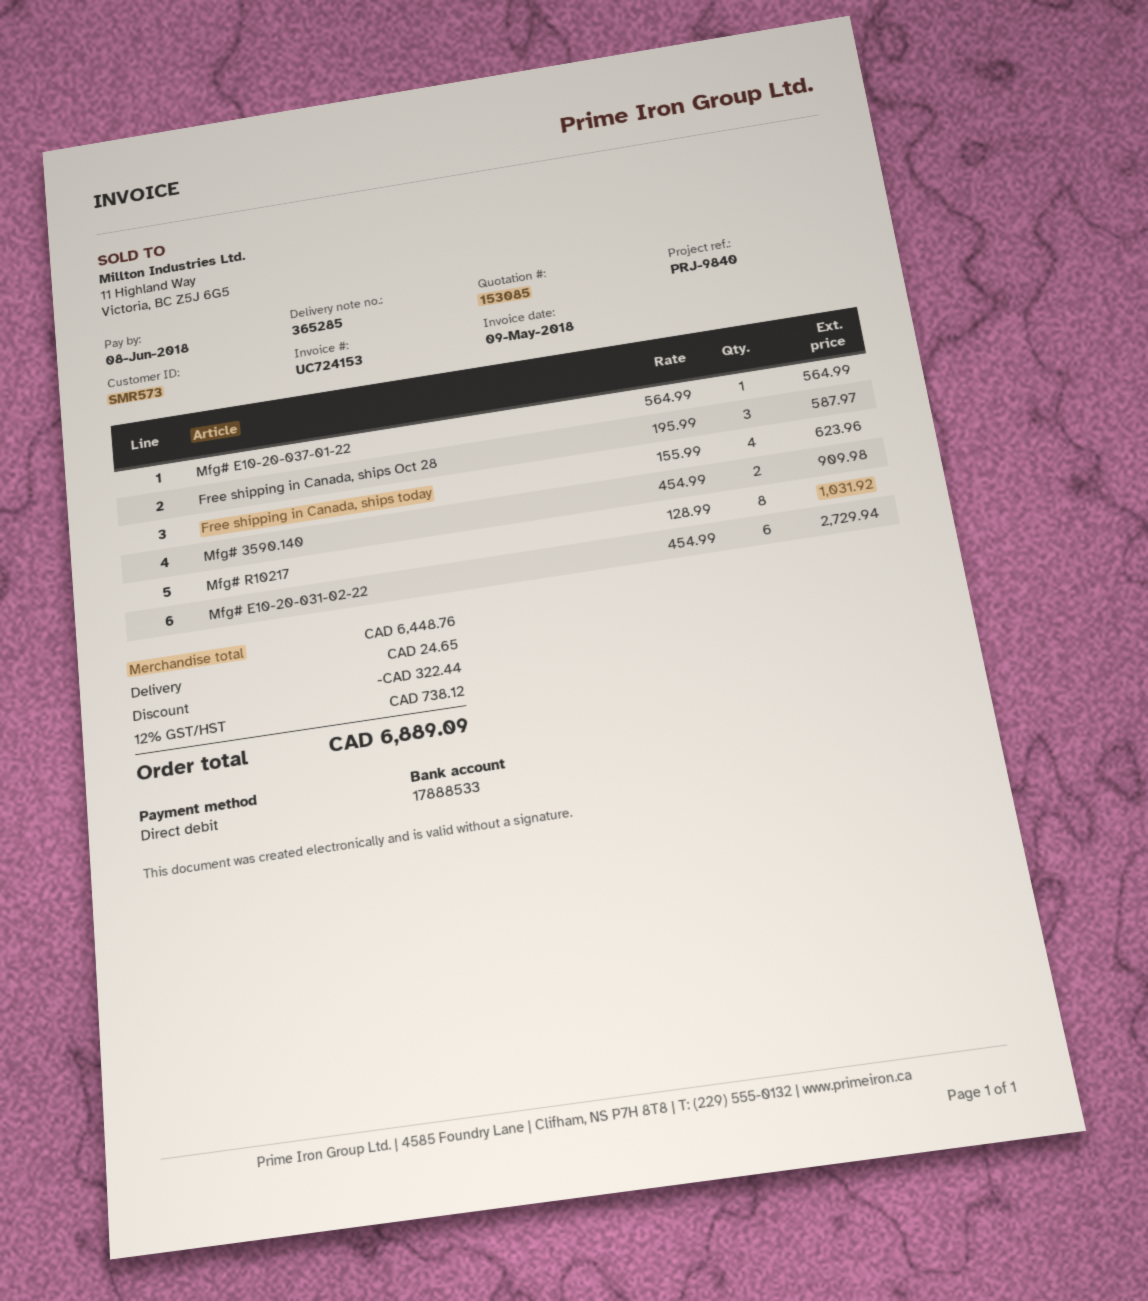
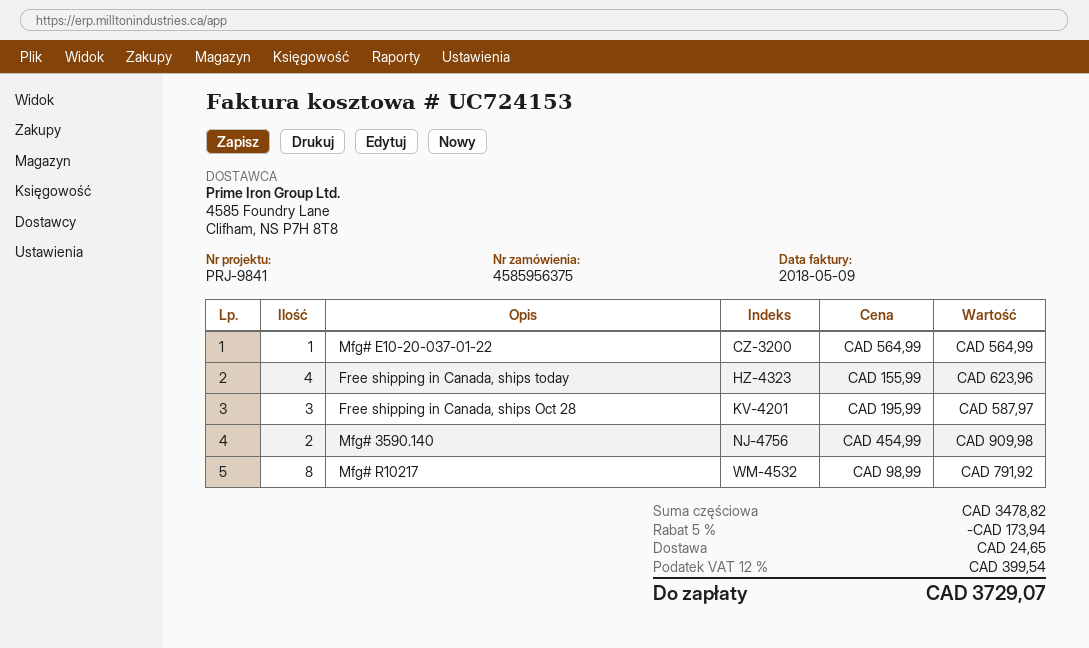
reference: PRJ-9840 -> PRJ-9841
Mfg# R10217: 8 x 128.99 = 1031.92 -> 8 x 98.99 = 791.92
Mfg# E10-20-031-02-22: 6 x 454.99 = 2729.94 -> none
subtotal: 6448.76 -> 3478.82
discount: 322.44 -> 173.94
tax: 12% = 738.12 -> 12% = 399.54
total: 6889.09 -> 3729.07

